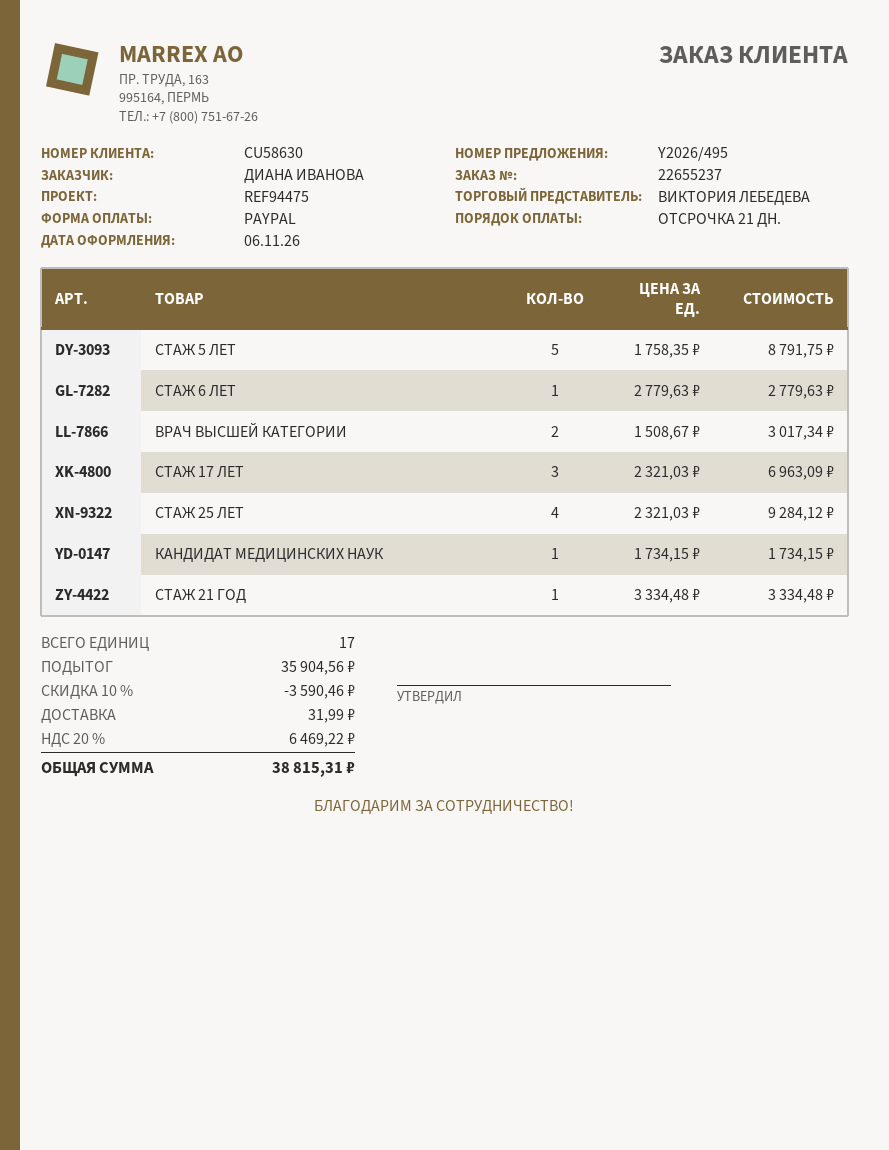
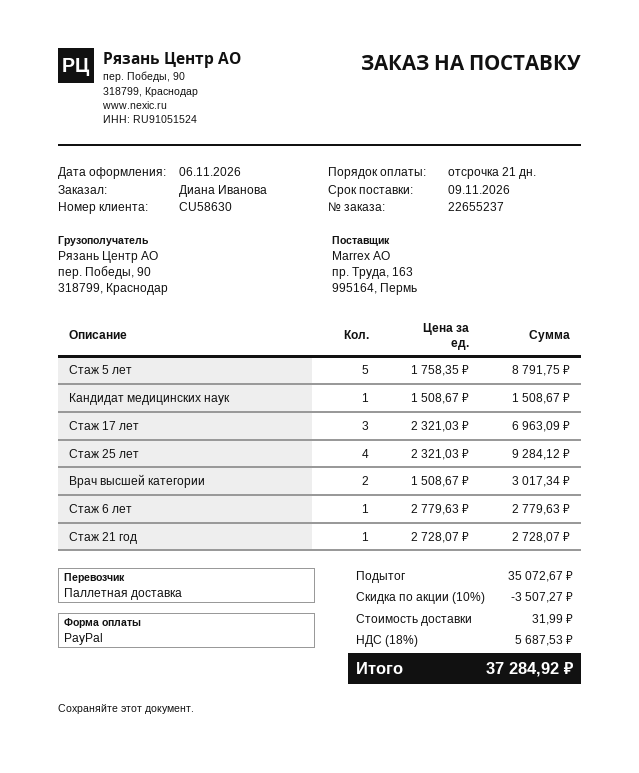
КАНДИДАТ МЕДИЦИНСКИХ НАУК: 1 x 1734.15 = 1734.15 -> 1 x 1508.67 = 1508.67
СТАЖ 21 ГОД: 1 x 3334.48 = 3334.48 -> 1 x 2728.07 = 2728.07
subtotal: 35904.56 -> 35072.67
discount: 10% = 3590.46 -> 10% = 3507.27
tax: 20% = 6469.22 -> 18% = 5687.53
total: 38815.31 -> 37284.92

